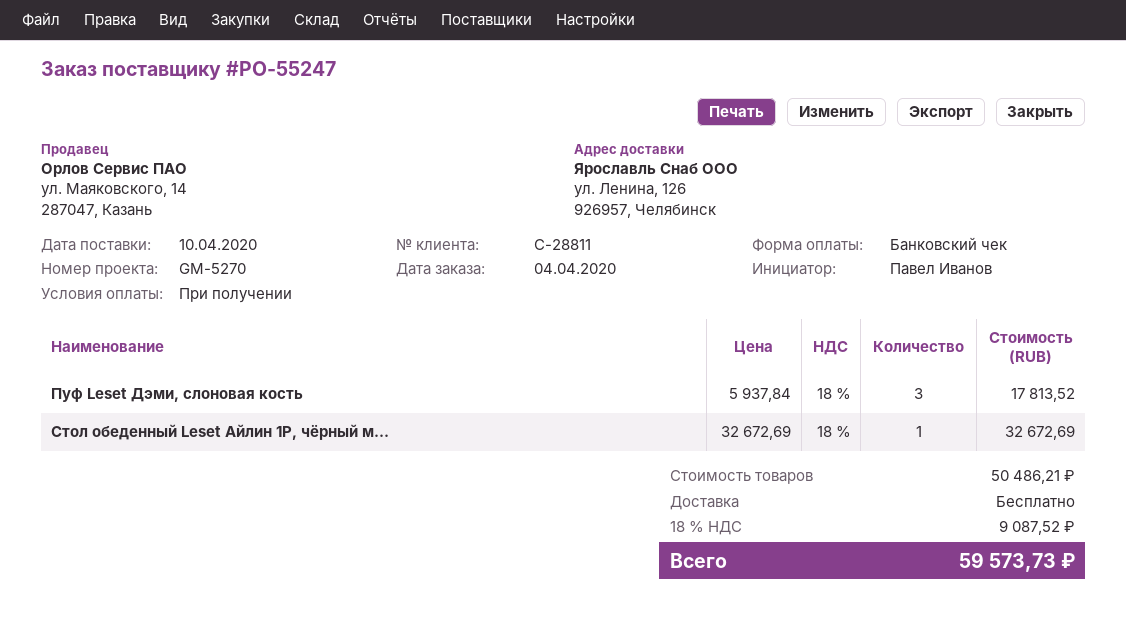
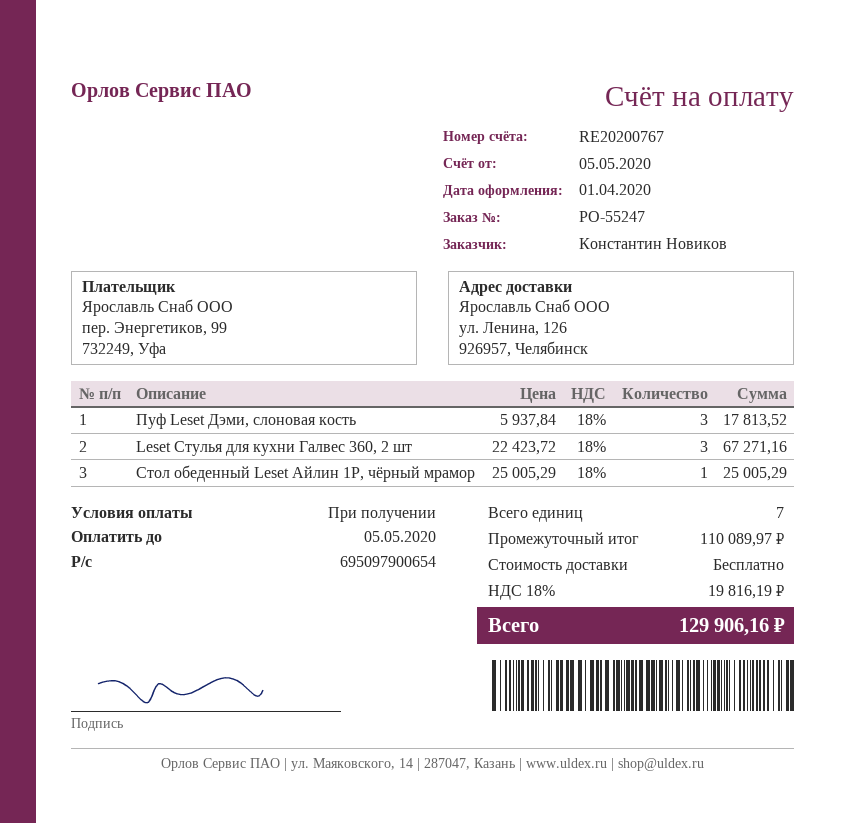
order date: 2020-04-04 -> 2020-04-01
ordered by: Павел Иванов -> Константин Новиков
Стол обеденный Leset Айлин 1Р, чёрный м...: 1 x 32672.69 = 32672.69 -> 1 x 25005.29 = 25005.29
Leset Стулья для кухни Галвес 360, 2 шт: none -> 3 x 22423.72 = 67271.16
subtotal: 50486.21 -> 110089.97
tax: 18% = 9087.52 -> 18% = 19816.19
total: 59573.73 -> 129906.16

